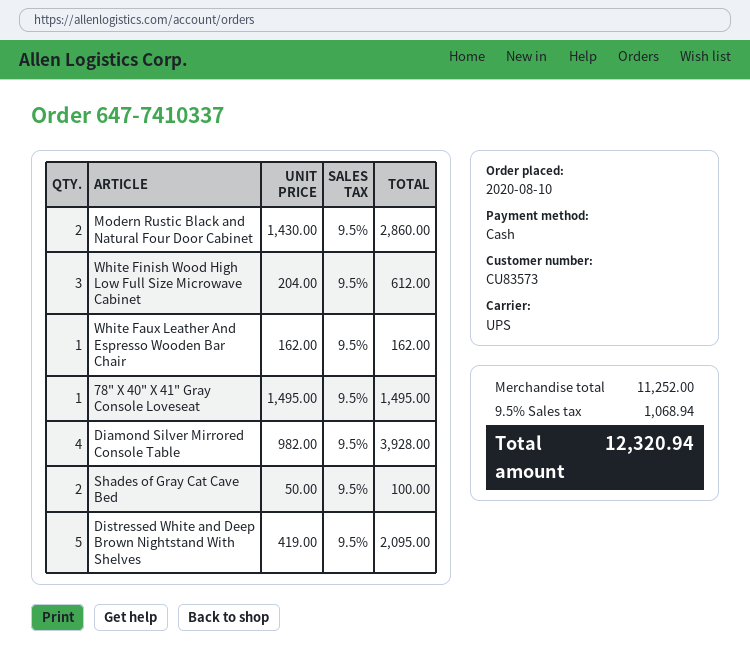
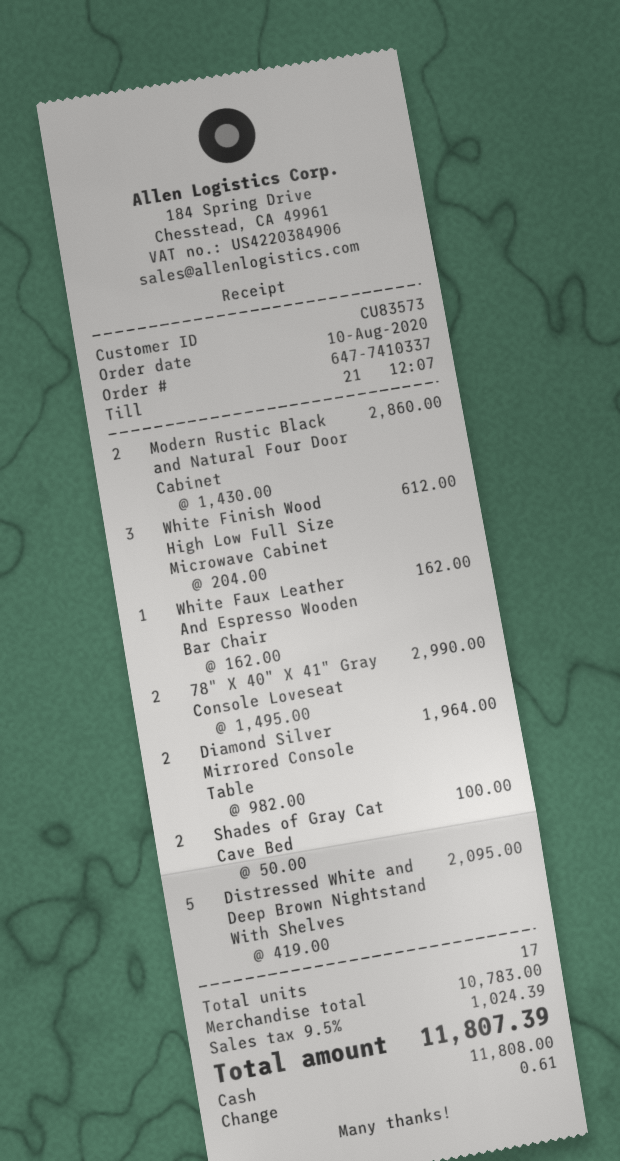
78" X 40" X 41" Gray Console Loveseat: 1 x 1495.00 = 1495.00 -> 2 x 1495.00 = 2990.00
Diamond Silver Mirrored Console Table: 4 x 982.00 = 3928.00 -> 2 x 982.00 = 1964.00
subtotal: 11252.00 -> 10783.00
tax: 9.5% = 1068.94 -> 9.5% = 1024.39
total: 12320.94 -> 11807.39

